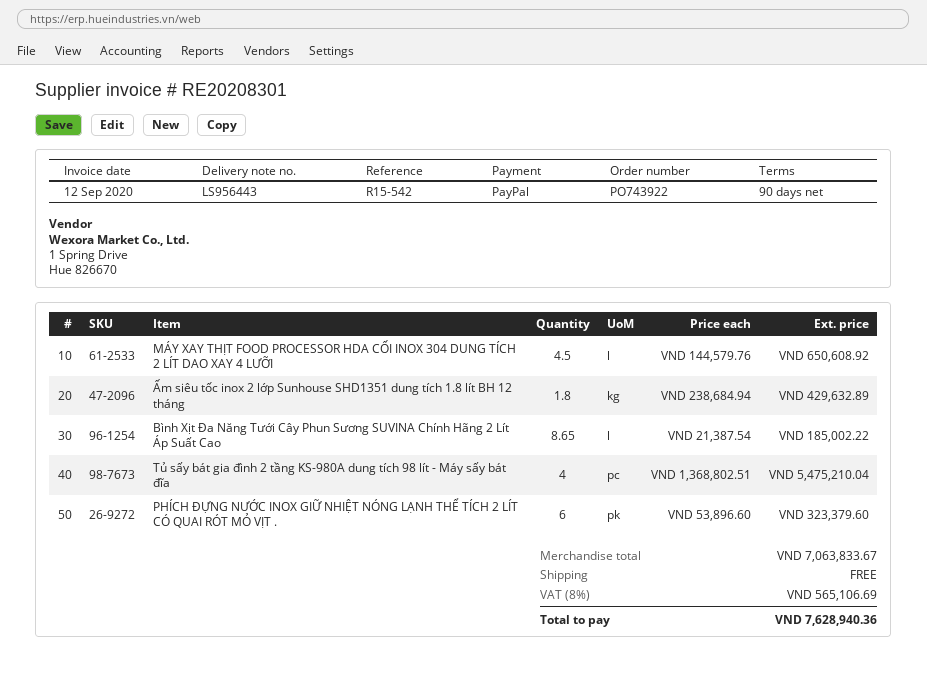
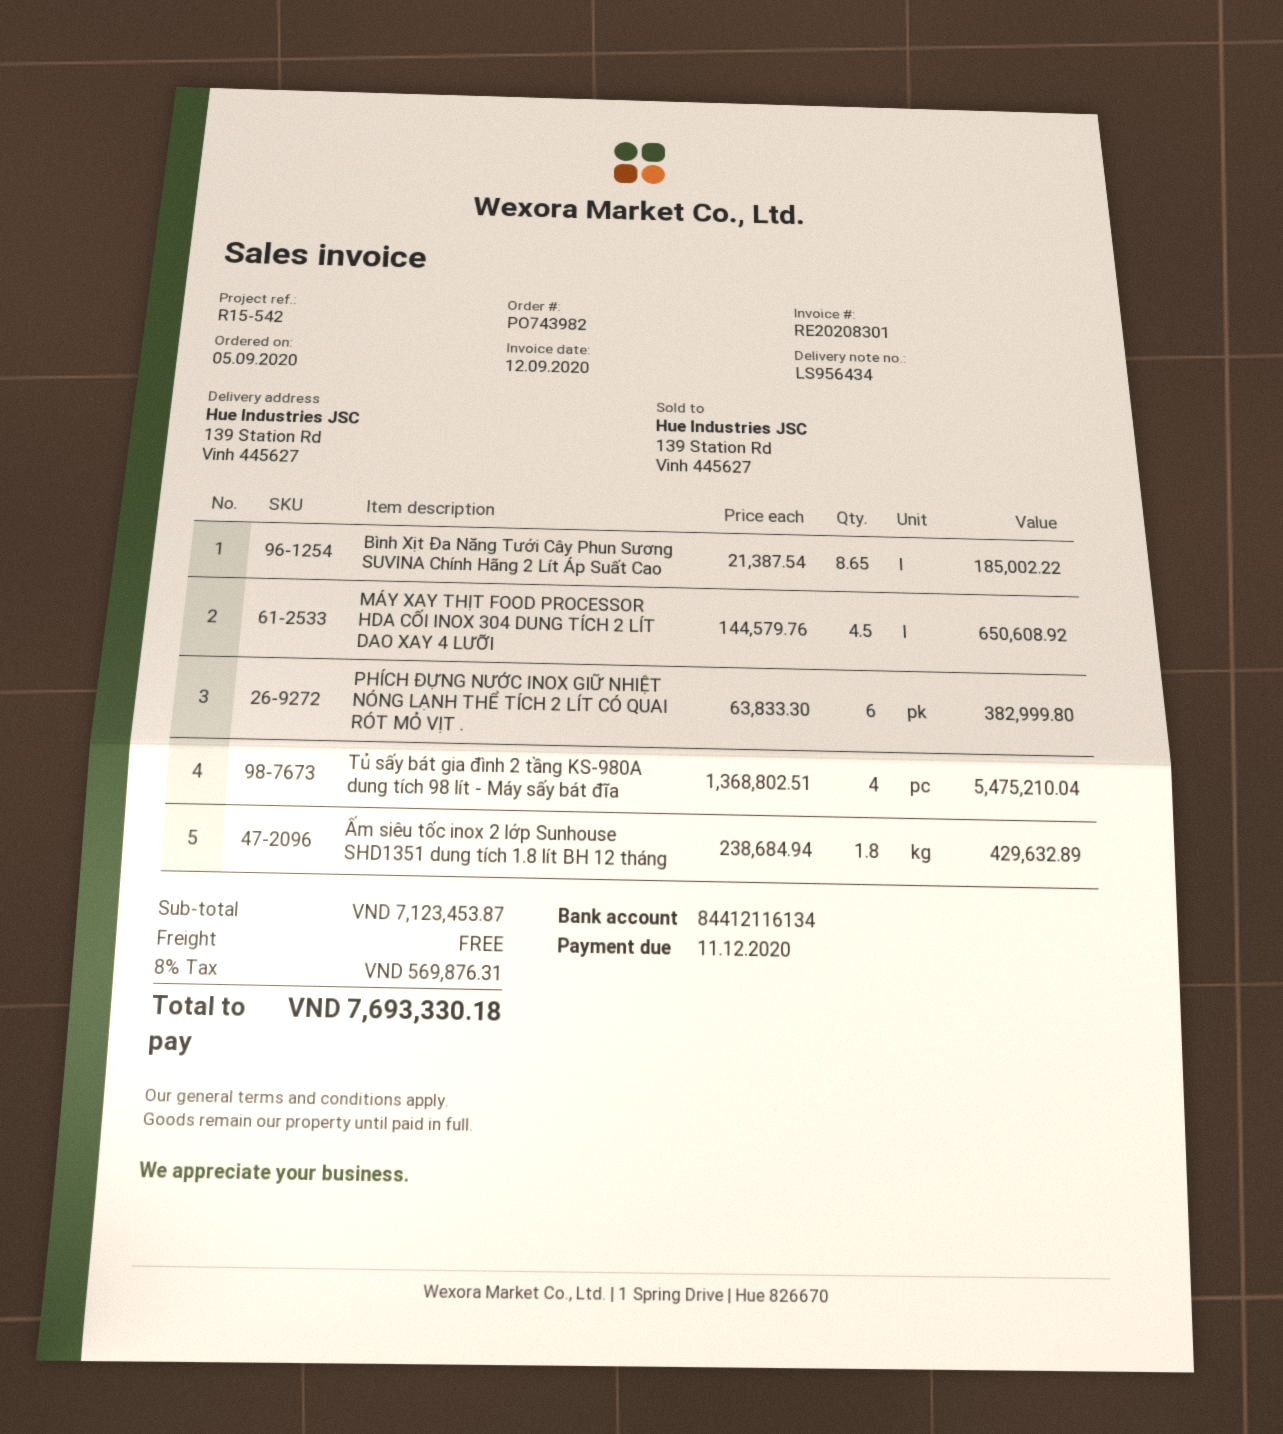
order number: PO743922 -> PO743982
delivery note number: LS956443 -> LS956434
PHÍCH ĐỰNG NƯỚC INOX GIỮ NHIỆT NÓNG LẠNH THỂ TÍCH 2 LÍT CÓ QUAI RÓT MỎ VỊT .: 6 x 53896.60 = 323379.60 -> 6 x 63833.30 = 382999.80
subtotal: 7063833.67 -> 7123453.87
tax: 8% = 565106.69 -> 8% = 569876.31
total: 7628940.36 -> 7693330.18

